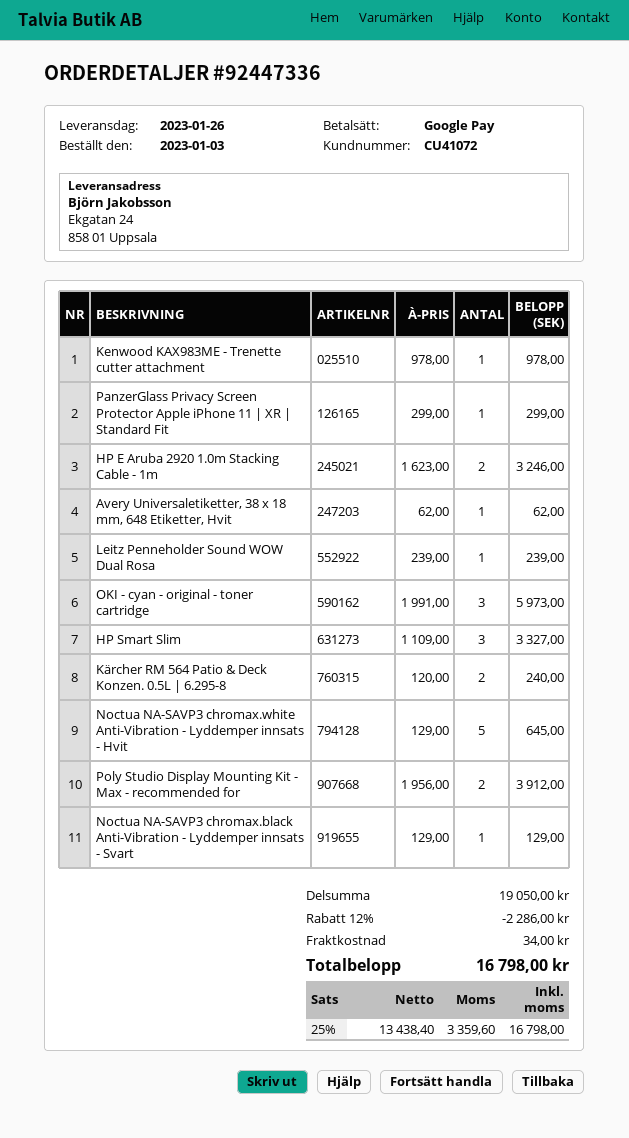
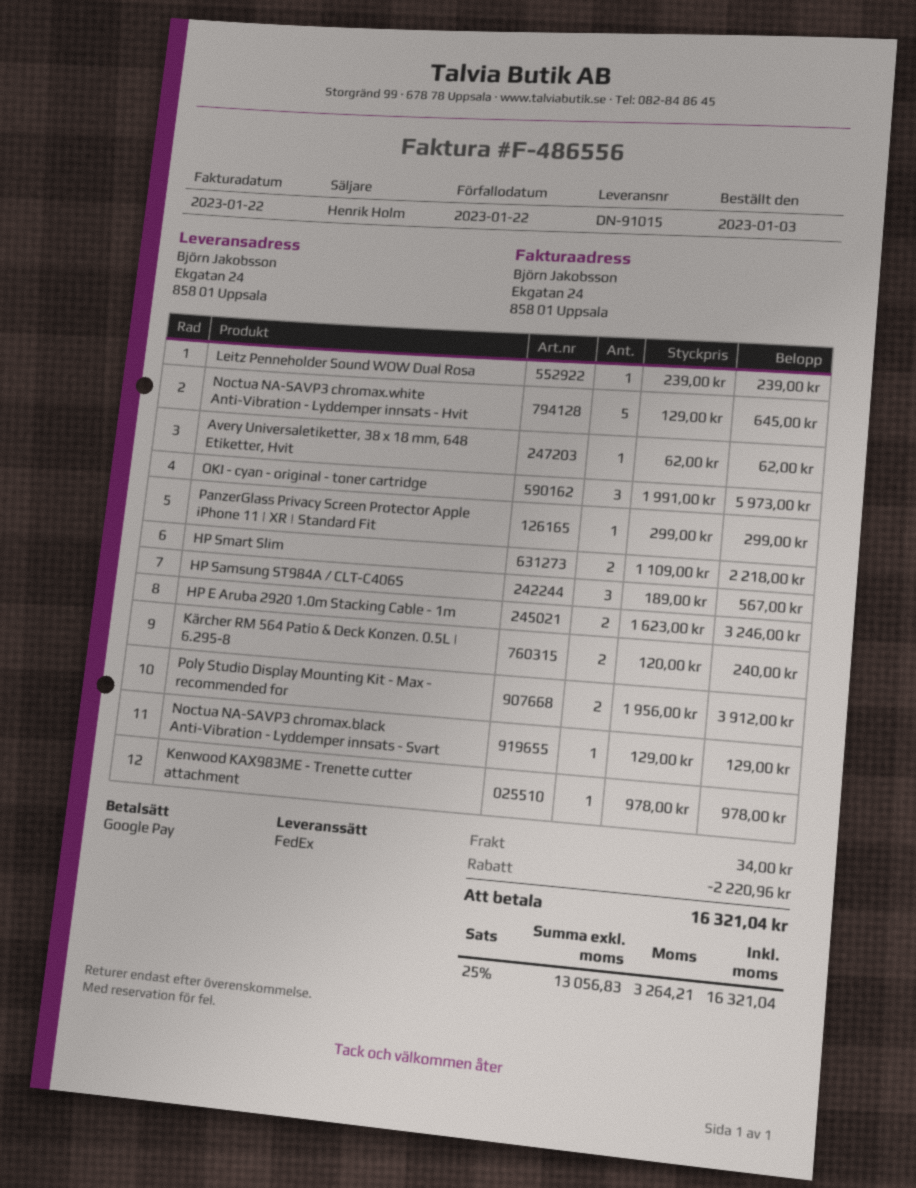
HP Smart Slim: 3 x 1109.00 = 3327.00 -> 2 x 1109.00 = 2218.00
HP Samsung ST984A / CLT-C406S: none -> 3 x 189.00 = 567.00
discount: 2286.00 -> 2220.96
net: 13438.40 -> 13056.83
tax: 25% = 3359.60 -> 25% = 3264.21
total: 16798.00 -> 16321.04

